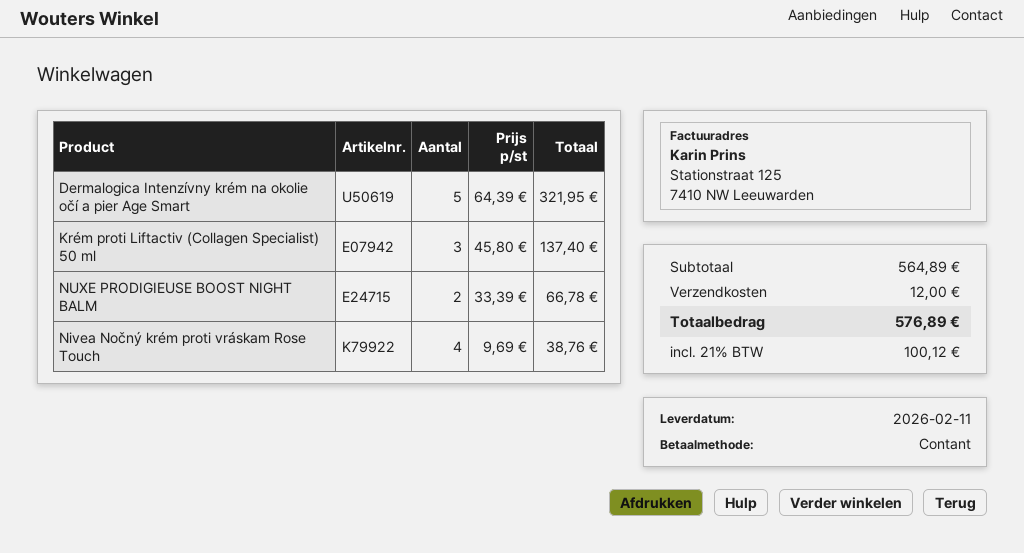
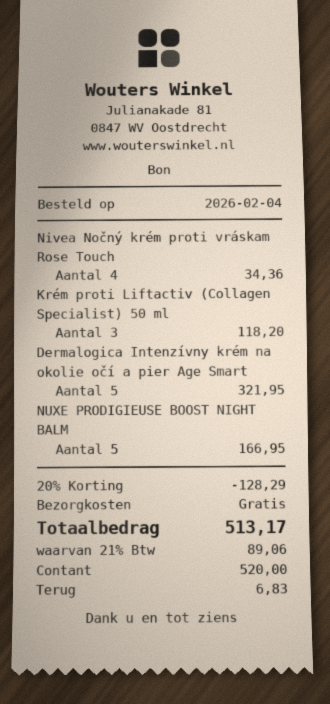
Krém proti Liftactiv (Collagen Specialist) 50 ml: 3 for 137.40 -> 3 for 118.20
NUXE PRODIGIEUSE BOOST NIGHT BALM: 2 for 66.78 -> 5 for 166.95
Nivea Nočný krém proti vráskam Rose Touch: 4 for 38.76 -> 4 for 34.36
discount: none -> 20% = 128.29
shipping: 12.00 -> 0.00
tax: 21% = 100.12 -> 21% = 89.06
total: 576.89 -> 513.17

